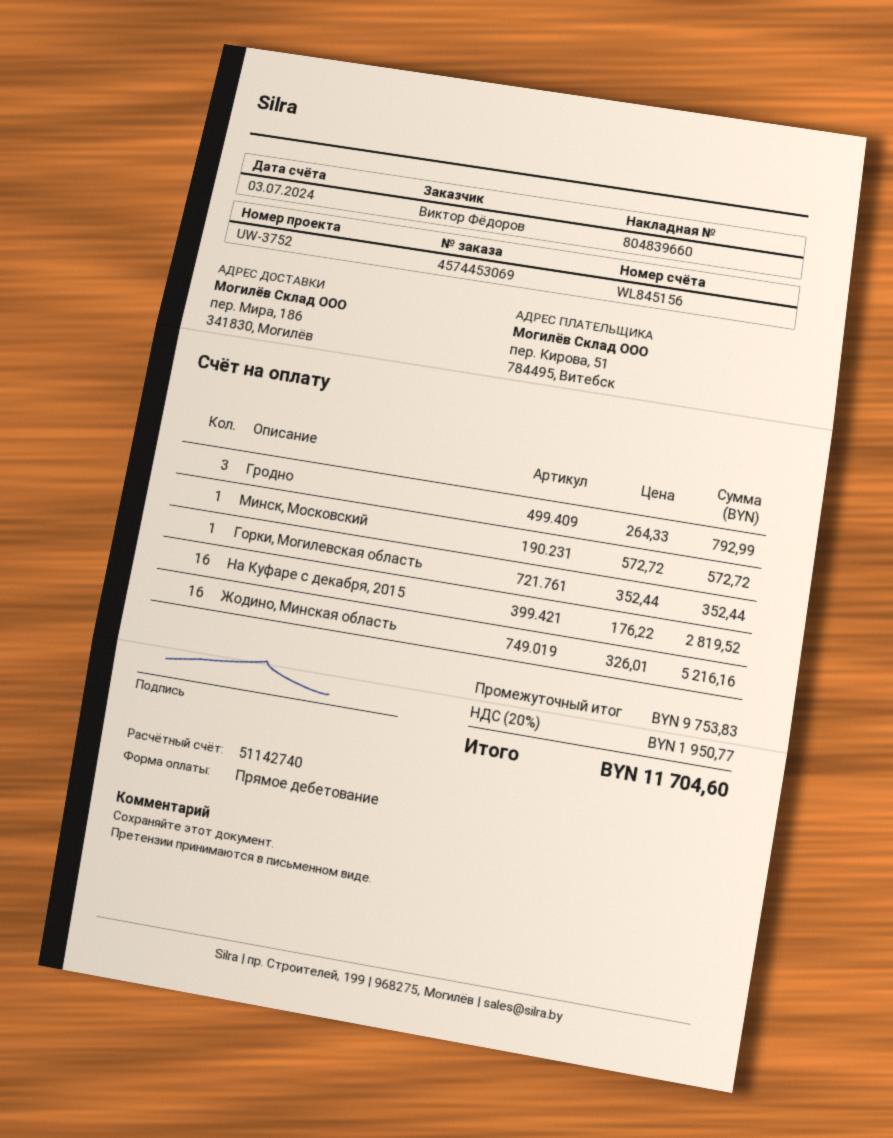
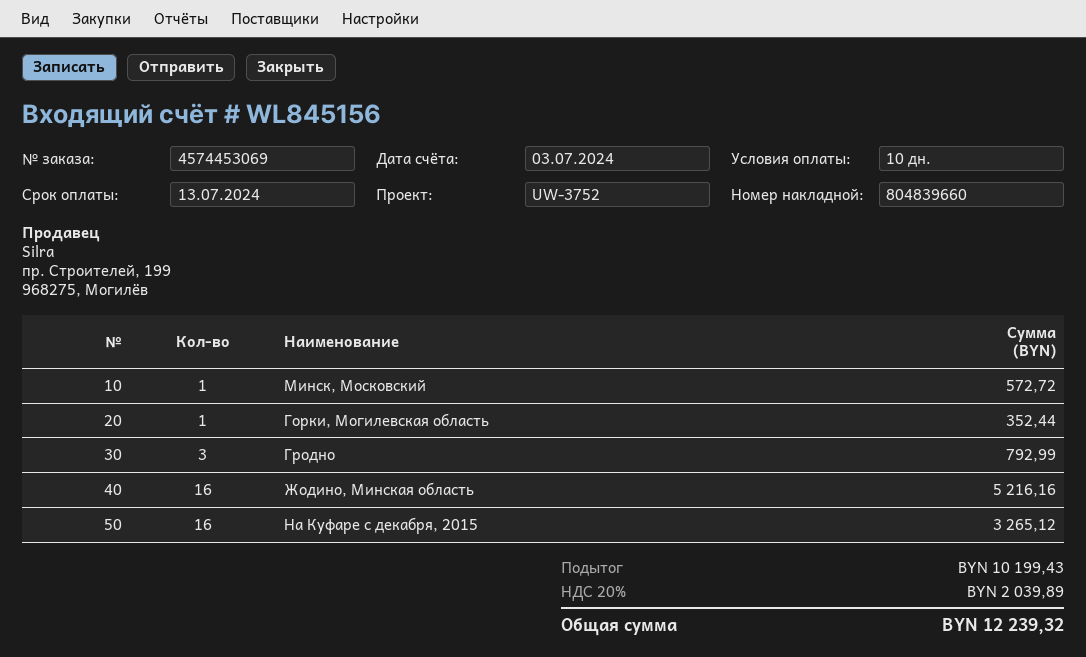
На Куфаре с декабря, 2015: 16 for 2819.52 -> 16 for 3265.12
subtotal: 9753.83 -> 10199.43
tax: 20% = 1950.77 -> 20% = 2039.89
total: 11704.60 -> 12239.32

